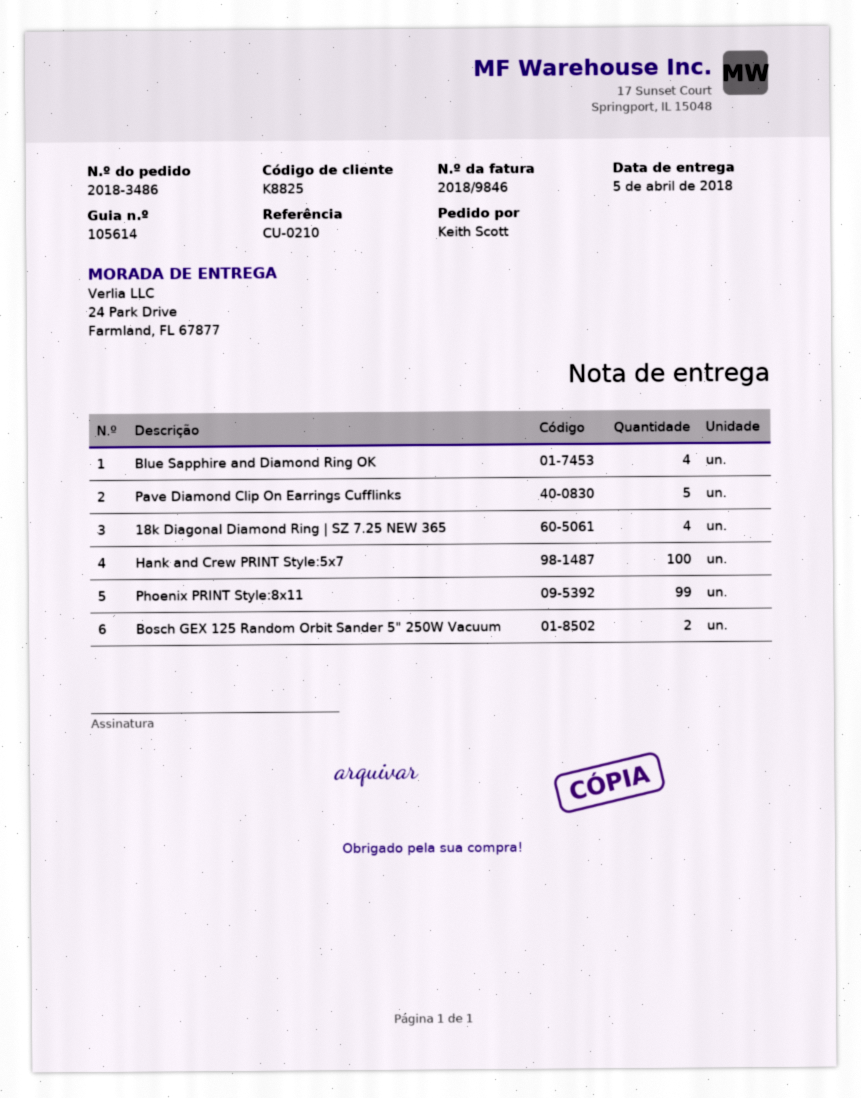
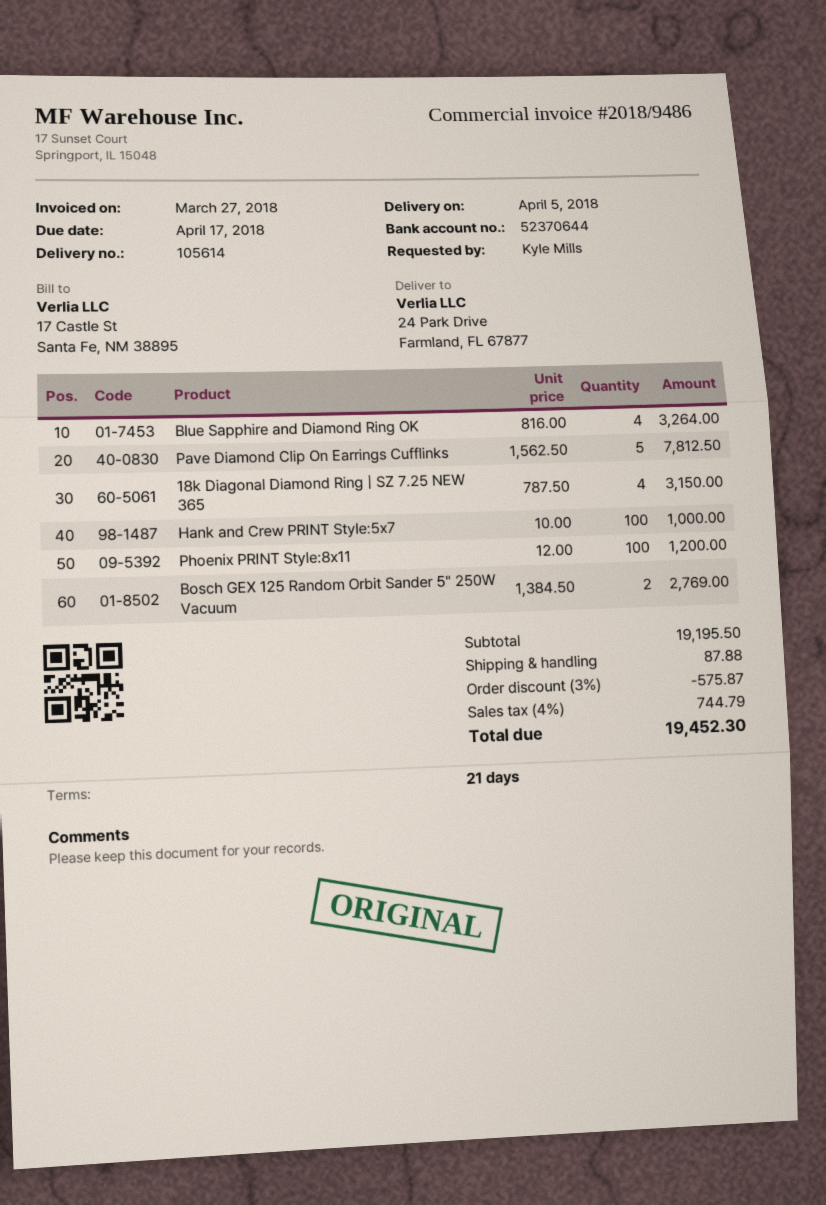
invoice number: 2018/9846 -> 2018/9486
ordered by: Keith Scott -> Kyle Mills
Phoenix PRINT Style:8x11: 99 -> 100

